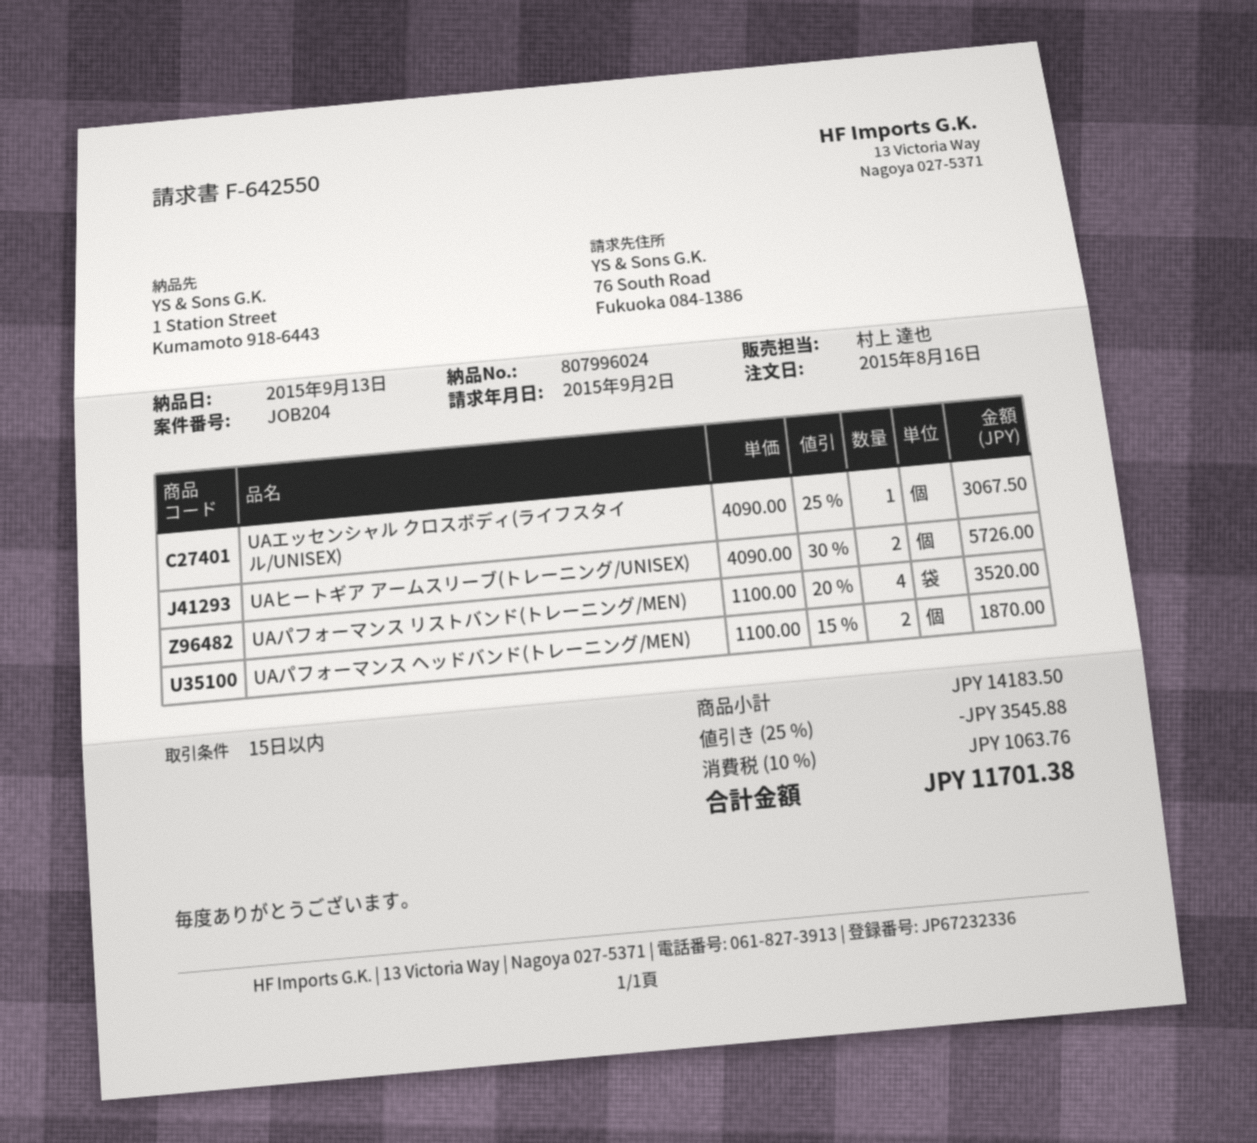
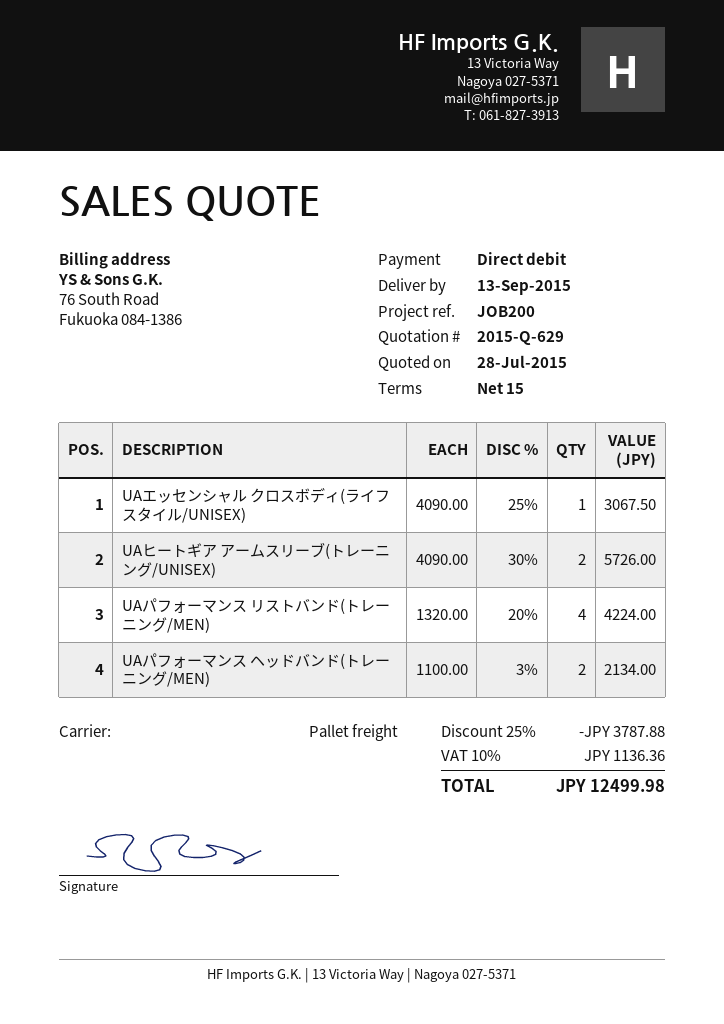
reference: JOB204 -> JOB200
UAパフォーマンス リストバンド(トレーニング/MEN): 4 x 1100.00 - 20% = 3520.00 -> 4 x 1320.00 - 20% = 4224.00
UAパフォーマンス ヘッドバンド(トレーニング/MEN): 2 x 1100.00 - 15% = 1870.00 -> 2 x 1100.00 - 3% = 2134.00
discount: 25% = 3545.88 -> 25% = 3787.88
tax: 10% = 1063.76 -> 10% = 1136.36
total: 11701.38 -> 12499.98

